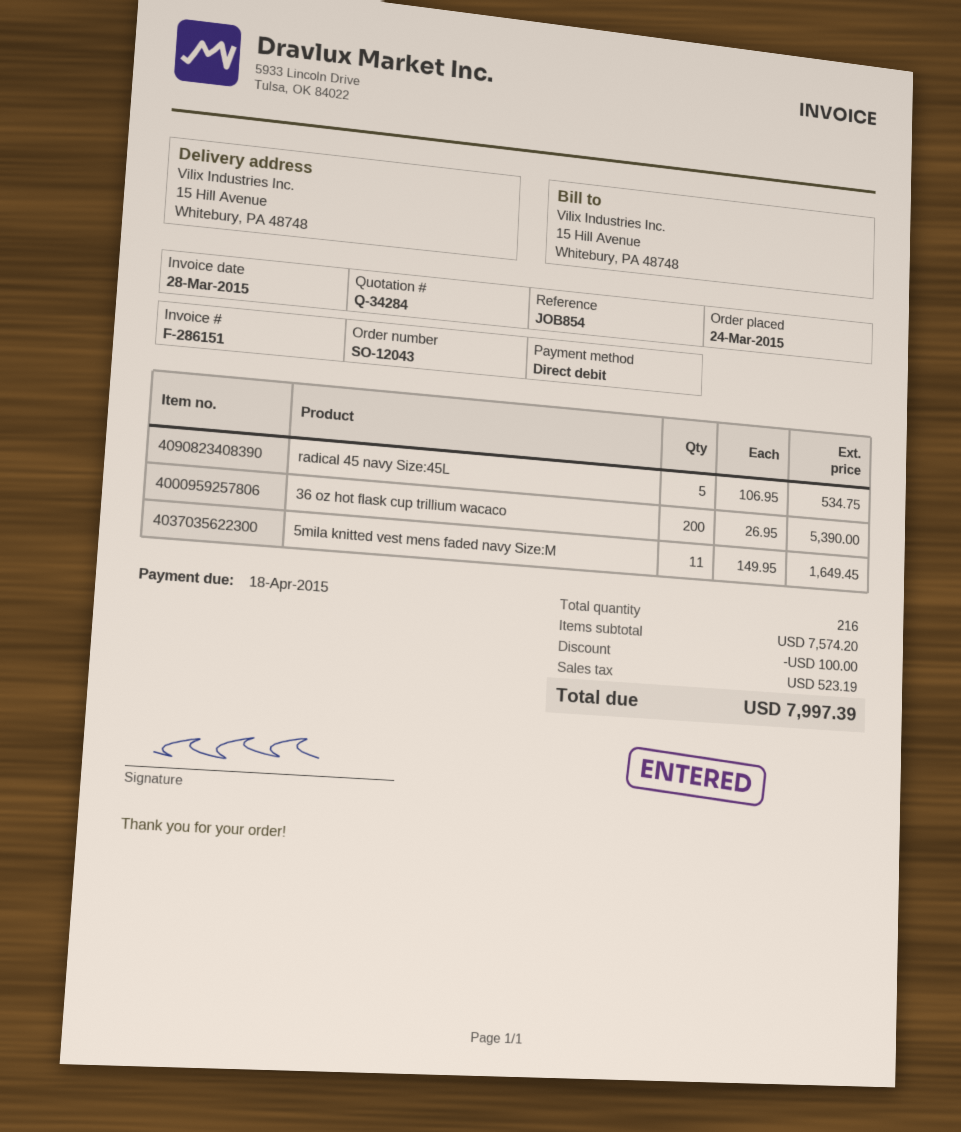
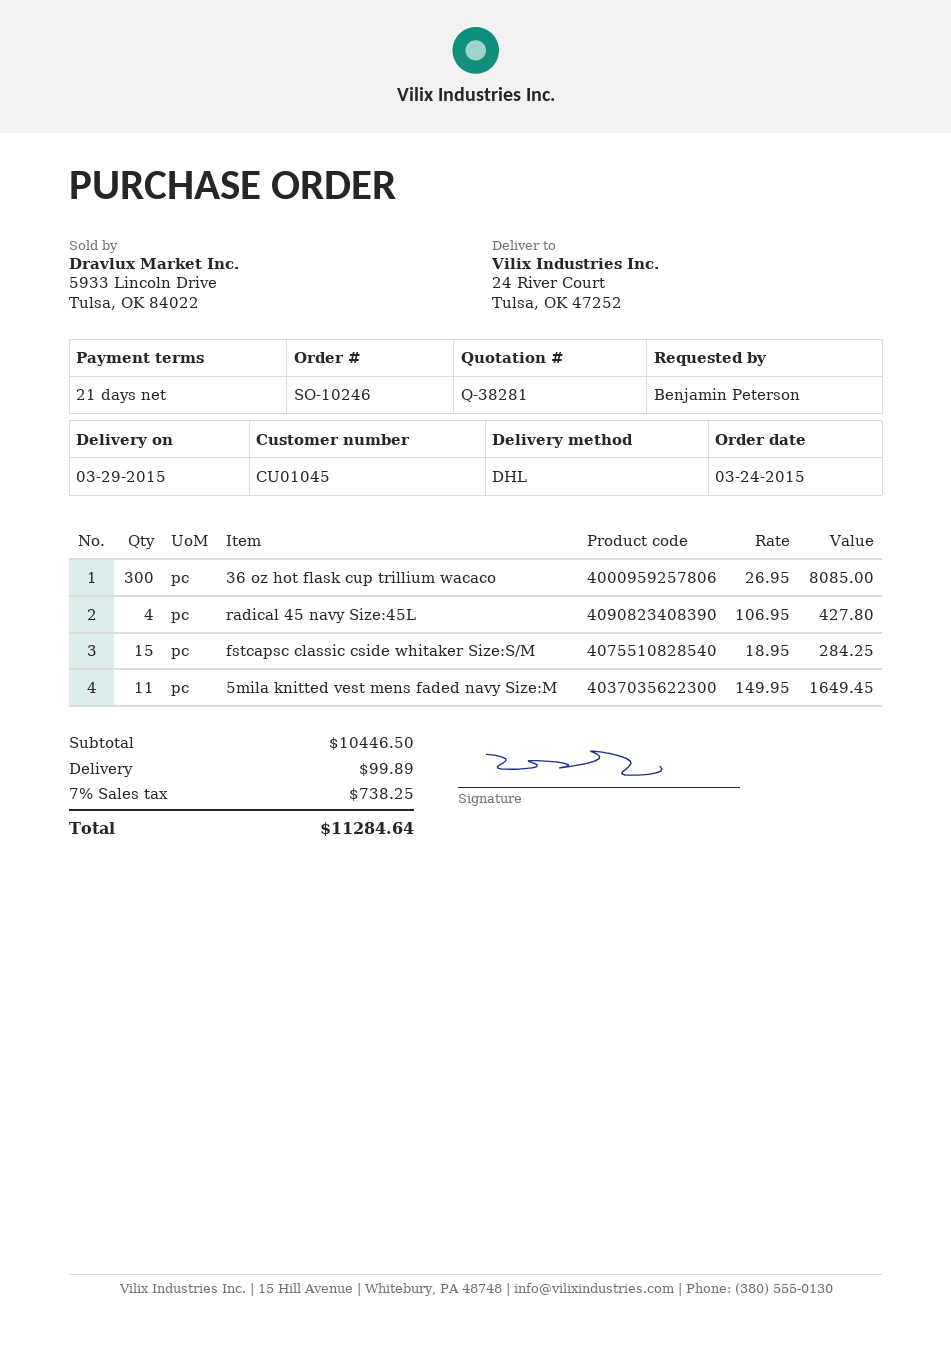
quote number: Q-34284 -> Q-38281
order number: SO-12043 -> SO-10246
ship to: 15 Hill Avenue, Whitebury, PA 48748 -> 24 River Court, Tulsa, OK 47252
radical 45 navy Size:45L: 5 x 106.95 = 534.75 -> 4 x 106.95 = 427.80
36 oz hot flask cup trillium wacaco: 200 x 26.95 = 5390.00 -> 300 x 26.95 = 8085.00
fstcapsc classic cside whitaker Size:S/M: none -> 15 x 18.95 = 284.25
subtotal: 7574.20 -> 10446.50
discount: 100.00 -> none
shipping: none -> 99.89
tax: 523.19 -> 738.25
total: 7997.39 -> 11284.64

